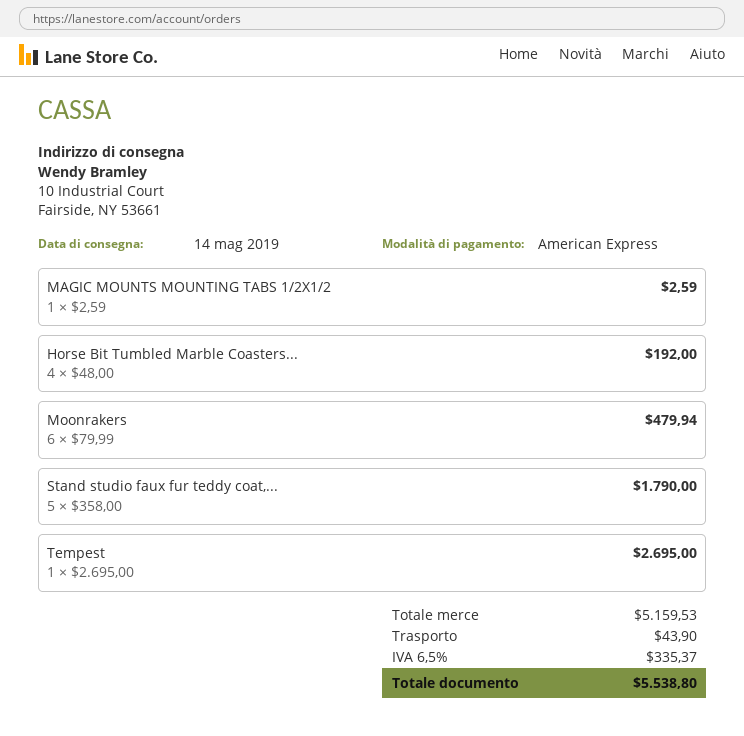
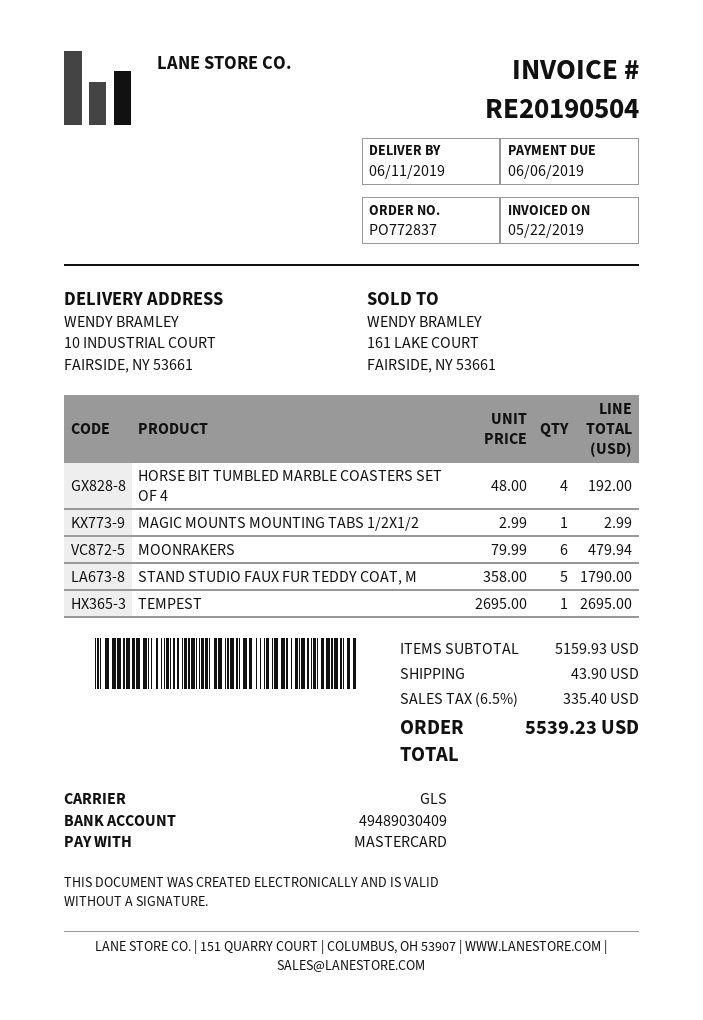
delivery date: 2019-05-14 -> 2019-06-11
payment method: American Express -> Mastercard
MAGIC MOUNTS MOUNTING TABS 1/2X1/2: 1 x 2.59 = 2.59 -> 1 x 2.99 = 2.99
subtotal: 5159.53 -> 5159.93
tax: 6.5% = 335.37 -> 6.5% = 335.40
total: 5538.80 -> 5539.23

